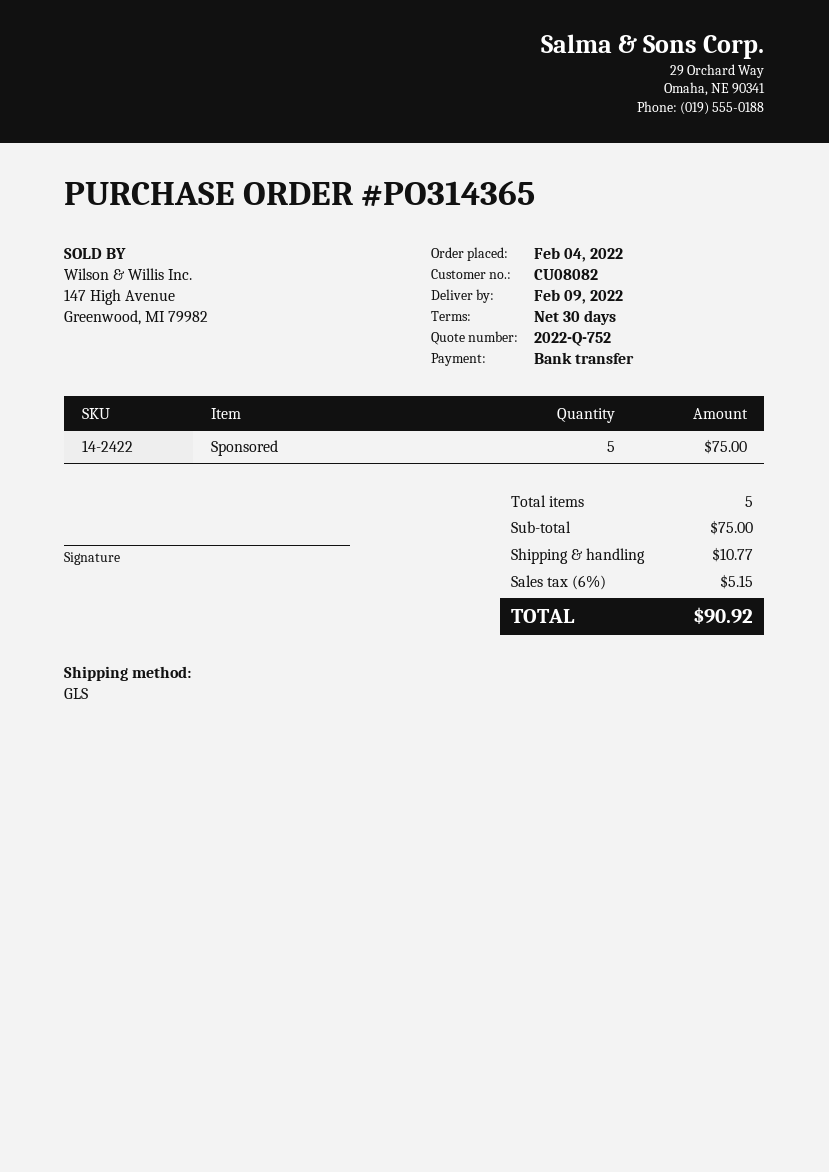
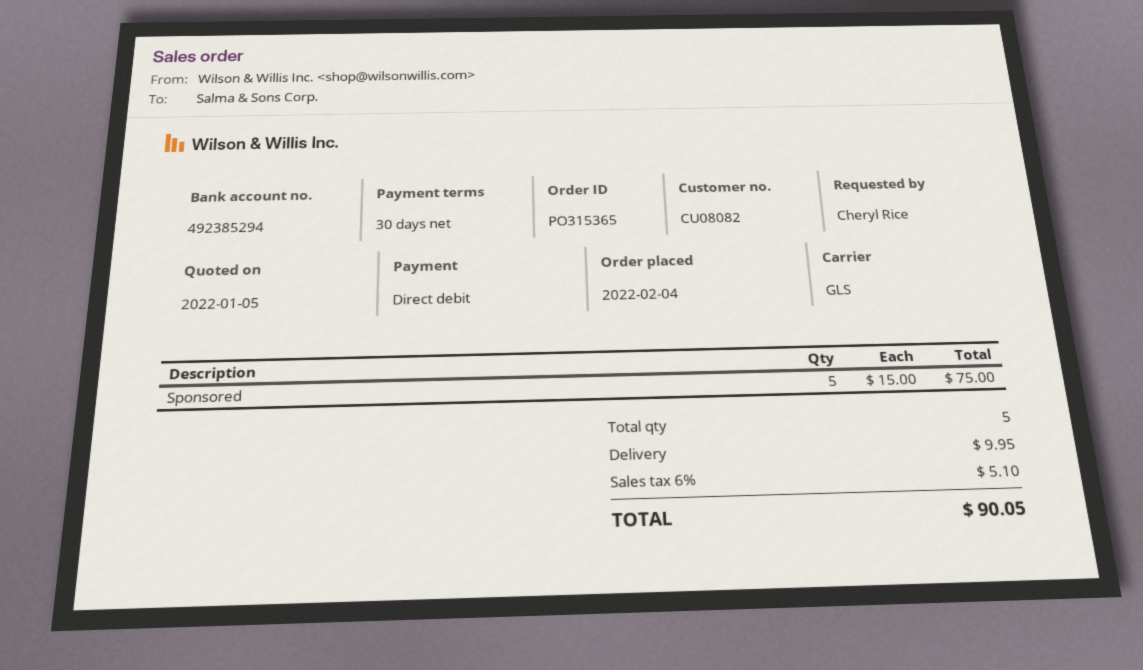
order number: PO314365 -> PO315365
payment method: bank transfer -> direct debit
shipping: 10.77 -> 9.95
tax: 6% = 5.15 -> 6% = 5.10
total: 90.92 -> 90.05

